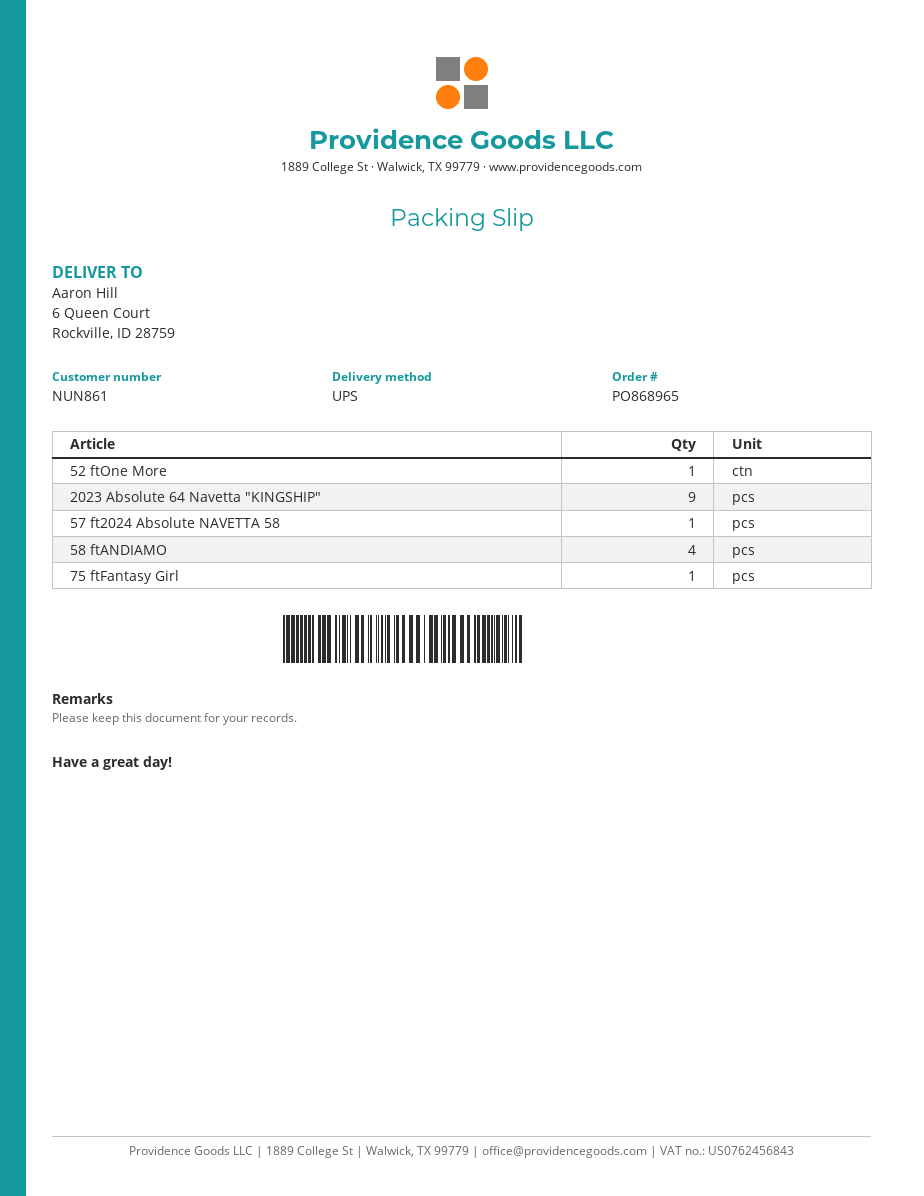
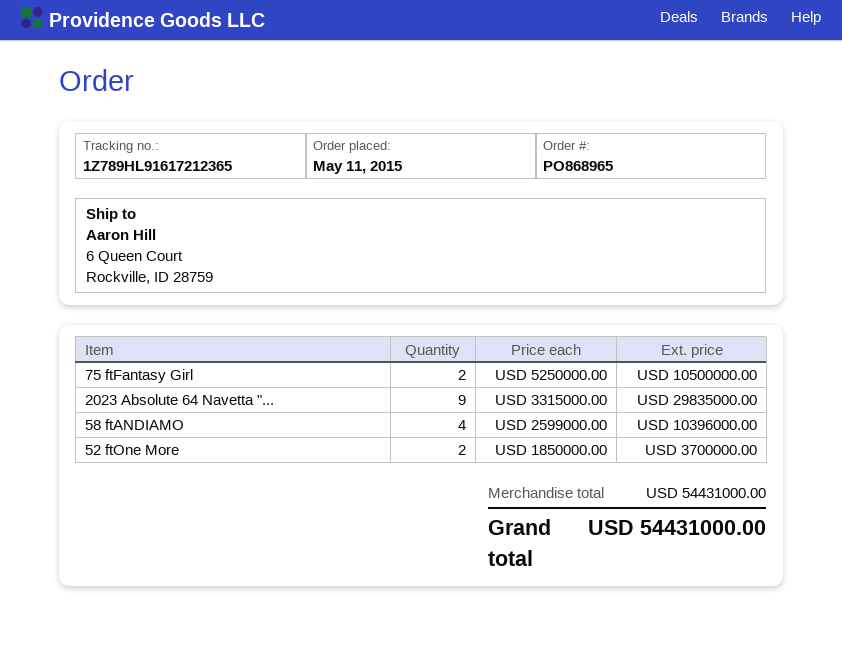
52 ftOne More: 1 -> 2
57 ft2024 Absolute NAVETTA 58: 1 -> none
75 ftFantasy Girl: 1 -> 2

